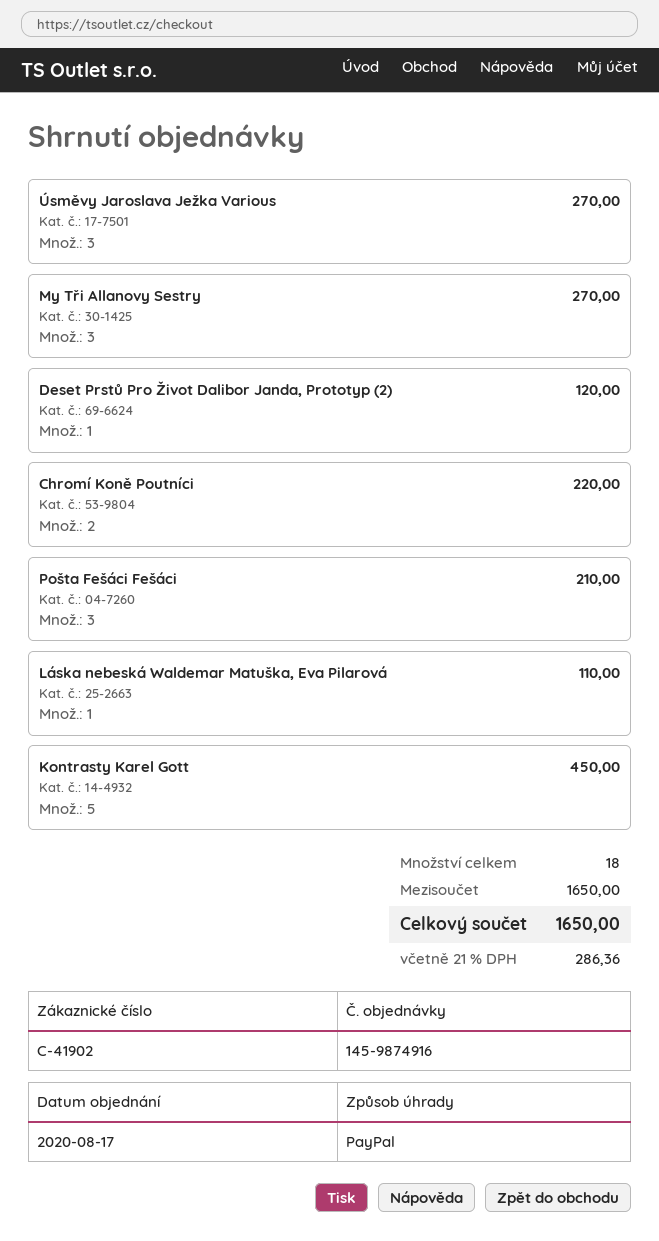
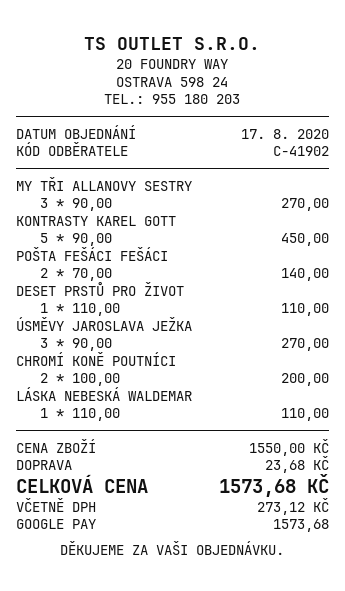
payment method: PayPal -> Google Pay
Deset Prstů Pro Život Dalibor Janda, Prototyp (2): 1 for 120.00 -> 1 for 110.00
Chromí Koně Poutníci: 2 for 220.00 -> 2 for 200.00
Pošta Fešáci Fešáci: 3 for 210.00 -> 2 for 140.00
subtotal: 1650.00 -> 1550.00
shipping: none -> 23.68
tax: 286.36 -> 273.12
total: 1650.00 -> 1573.68

